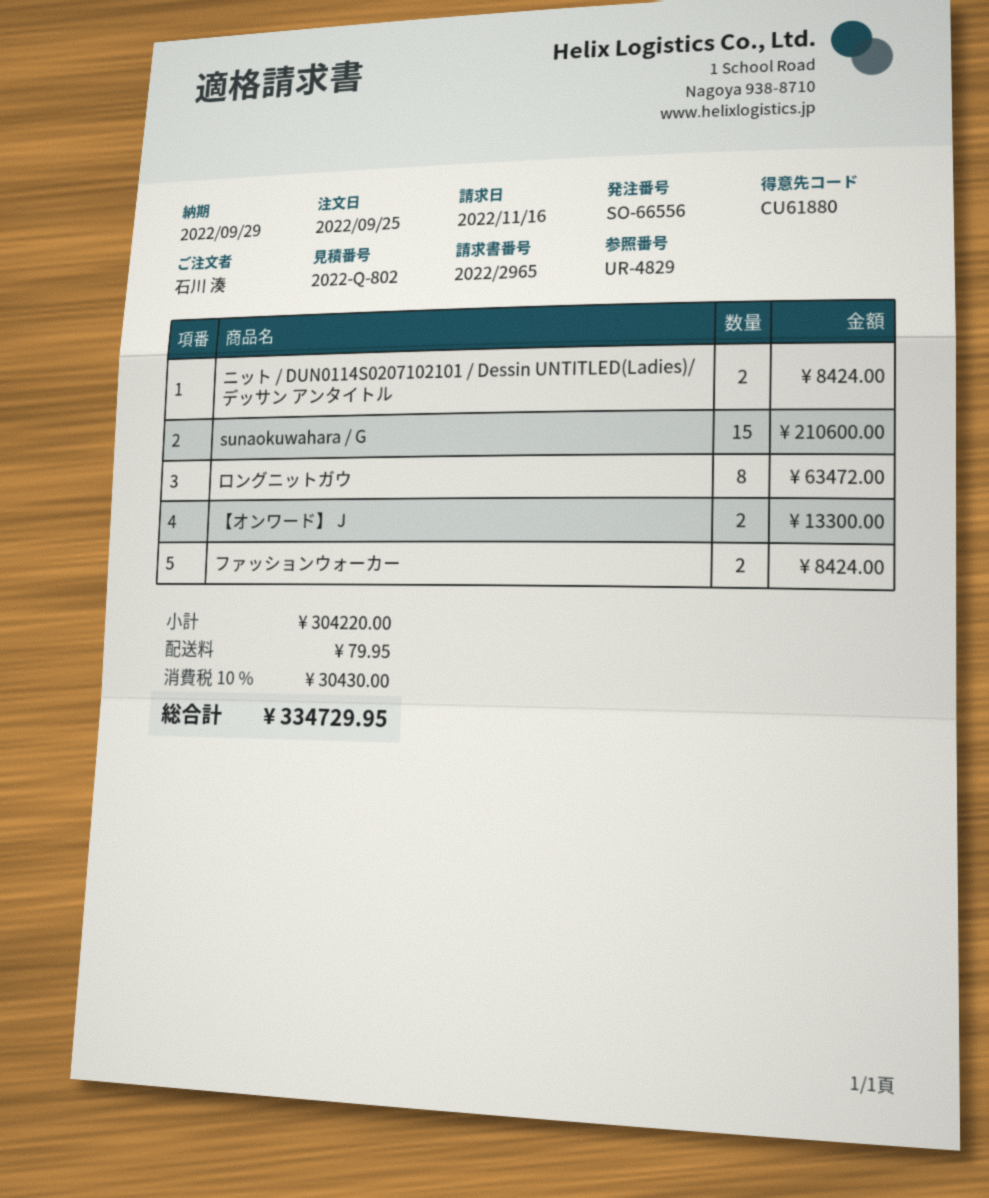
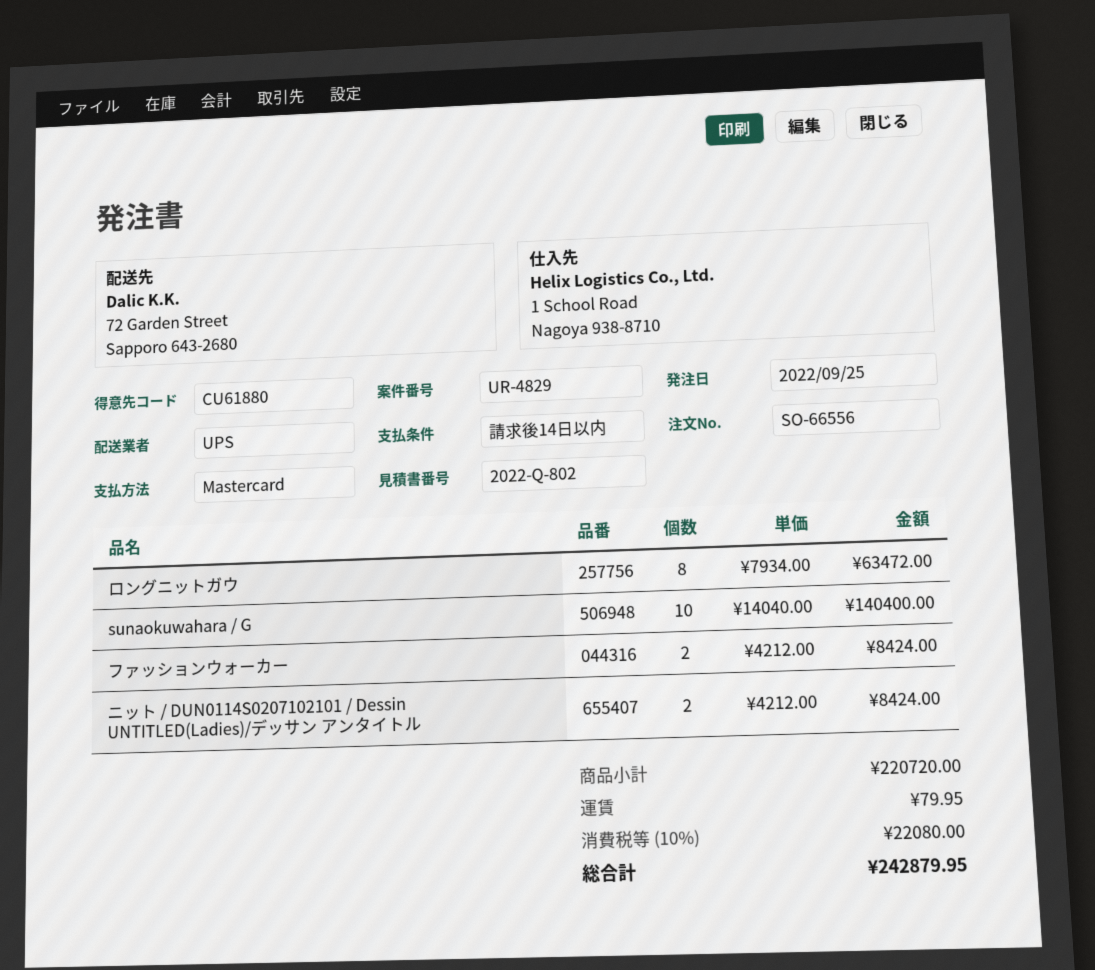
sunaokuwahara / G: 15 for 210600.00 -> 10 for 140400.00
【オンワード】 J: 2 for 13300.00 -> none
subtotal: 304220.00 -> 220720.00
tax: 10% = 30430.00 -> 10% = 22080.00
total: 334729.95 -> 242879.95

